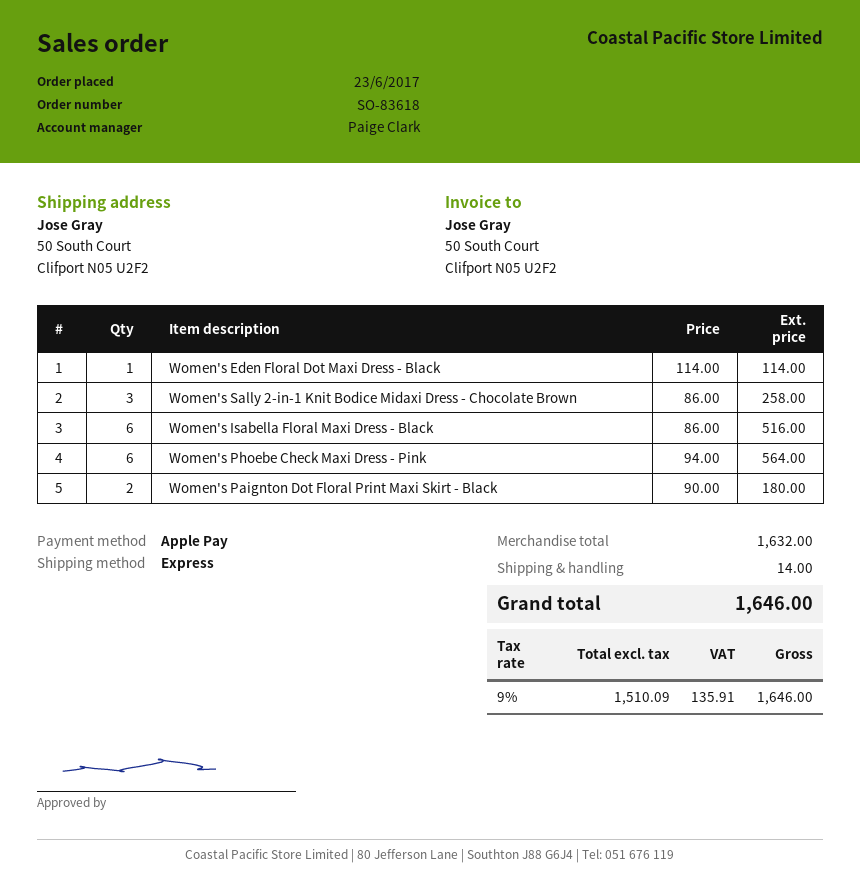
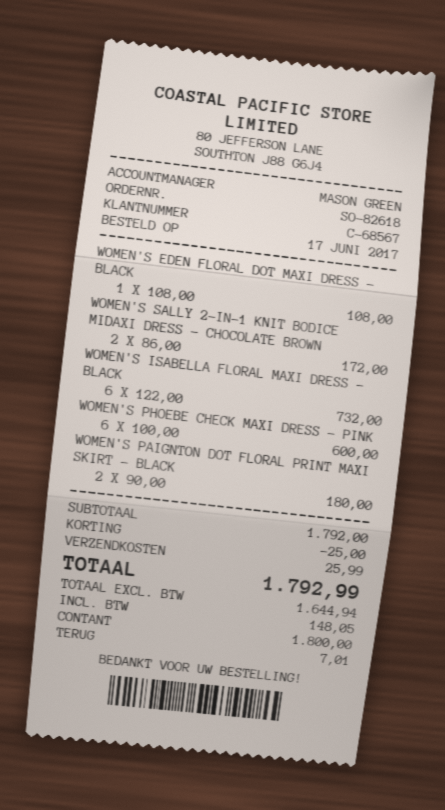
order number: SO-83618 -> SO-82618
order date: 2017-06-23 -> 2017-06-17
sales rep: Paige Clark -> MASON GREEN
payment method: Apple Pay -> cash
Women's Eden Floral Dot Maxi Dress - Black: 1 x 114.00 = 114.00 -> 1 x 108.00 = 108.00
Women's Sally 2-in-1 Knit Bodice Midaxi Dress - Chocolate Brown: 3 x 86.00 = 258.00 -> 2 x 86.00 = 172.00
Women's Isabella Floral Maxi Dress - Black: 6 x 86.00 = 516.00 -> 6 x 122.00 = 732.00
Women's Phoebe Check Maxi Dress - Pink: 6 x 94.00 = 564.00 -> 6 x 100.00 = 600.00
subtotal: 1632.00 -> 1792.00
discount: none -> 25.00
shipping: 14.00 -> 25.99
net: 1510.09 -> 1644.94
tax: 135.91 -> 148.05
total: 1646.00 -> 1792.99

